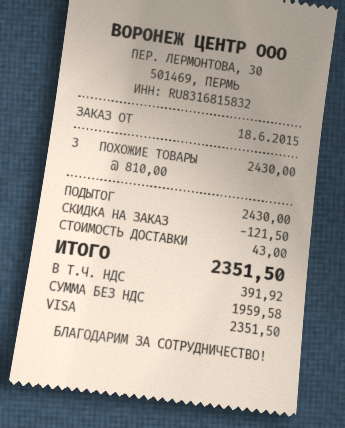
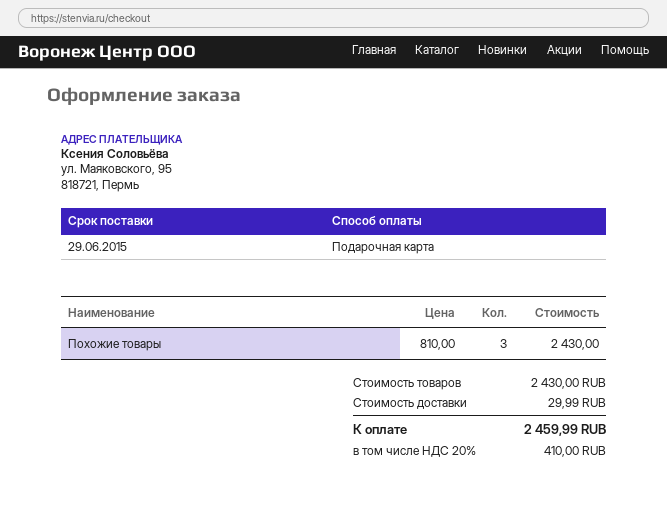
payment method: Visa -> gift card
discount: 121.50 -> none
shipping: 43.00 -> 29.99
tax: 391.92 -> 410.00
total: 2351.50 -> 2459.99

